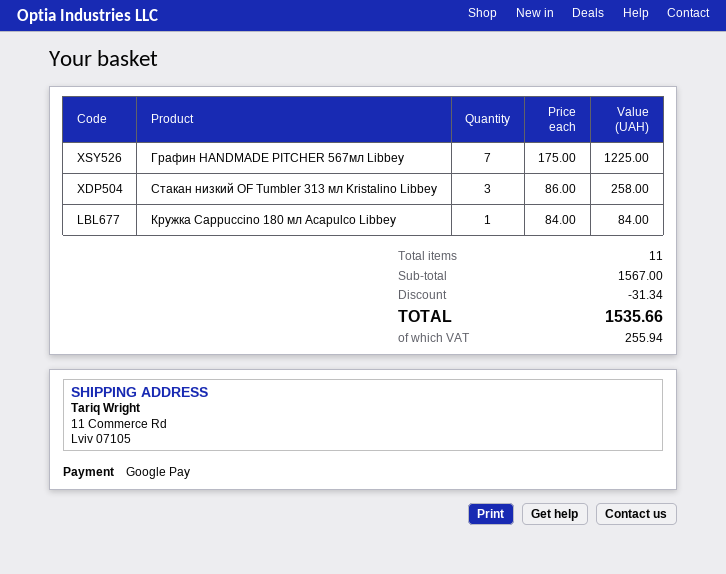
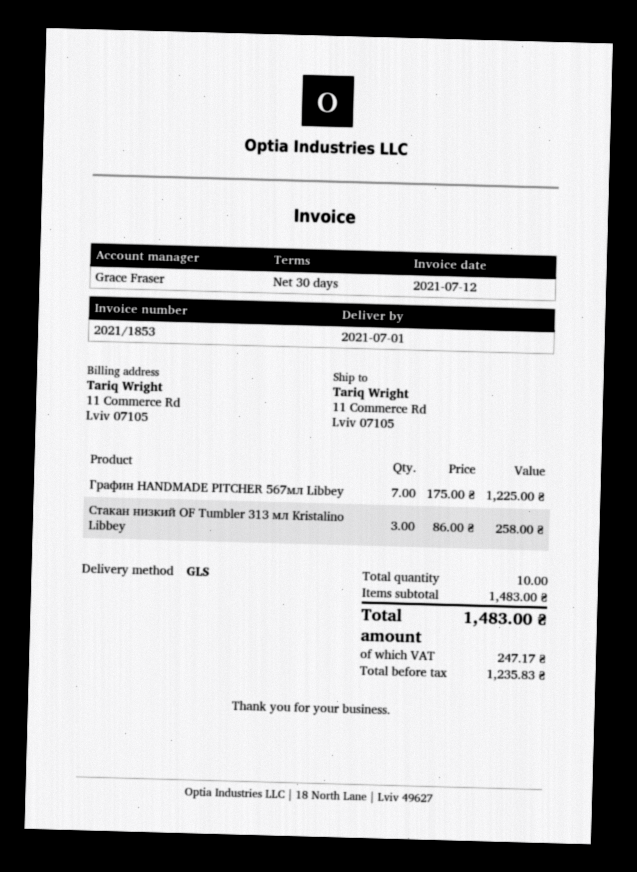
Кружка Cappuccino 180 мл Acapulco Libbey: 1 x 84.00 = 84.00 -> none
total quantity: 11 -> 10
subtotal: 1567.00 -> 1483.00
discount: 31.34 -> none
tax: 255.94 -> 247.17
total: 1535.66 -> 1483.00

